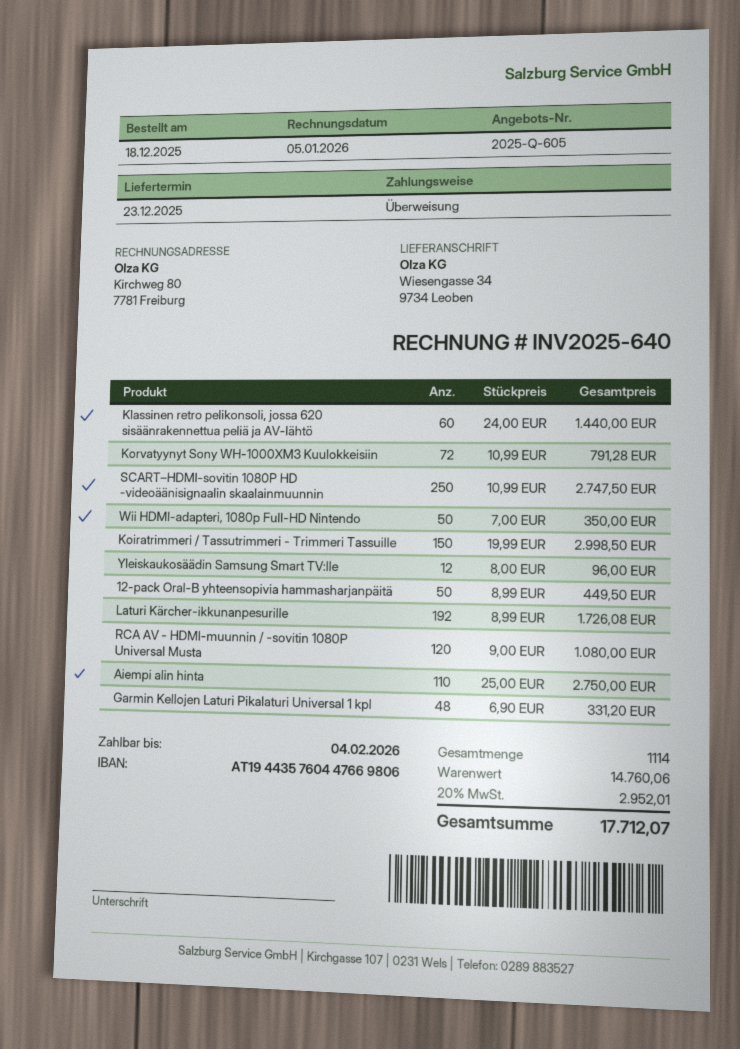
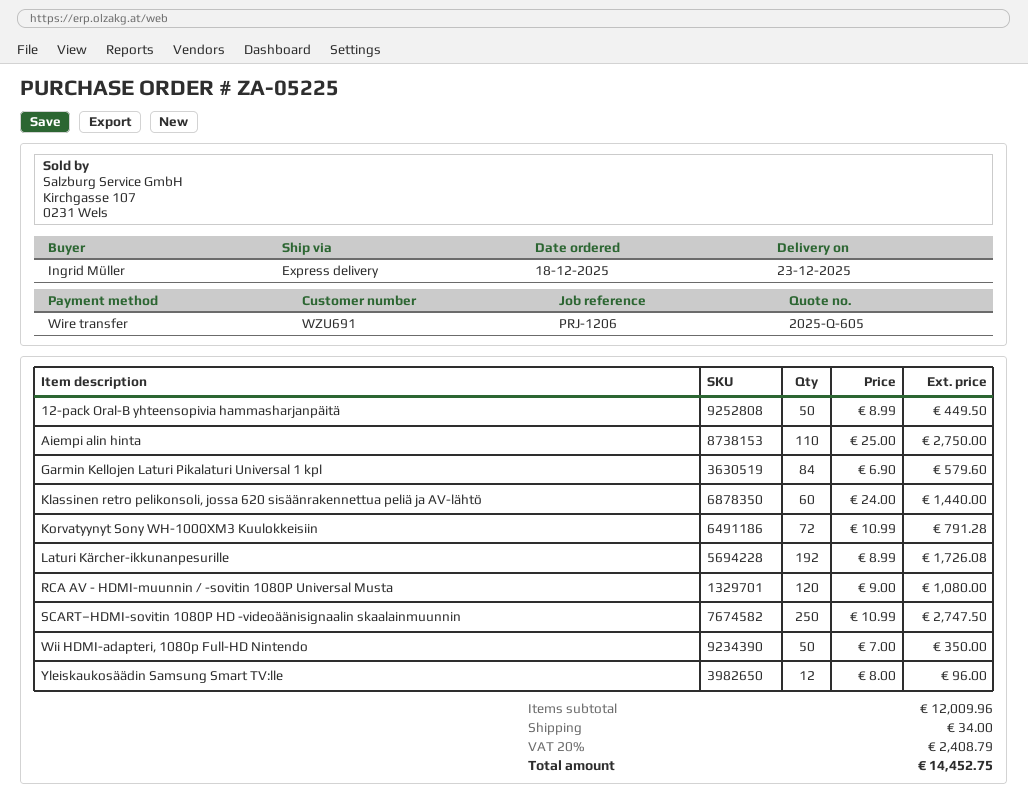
Koiratrimmeri / Tassutrimmeri - Trimmeri Tassuille: 150 x 19.99 = 2998.50 -> none
Garmin Kellojen Laturi Pikalaturi Universal 1 kpl: 48 x 6.90 = 331.20 -> 84 x 6.90 = 579.60
subtotal: 14760.06 -> 12009.96
shipping: none -> 34.00
tax: 20% = 2952.01 -> 20% = 2408.79
total: 17712.07 -> 14452.75

